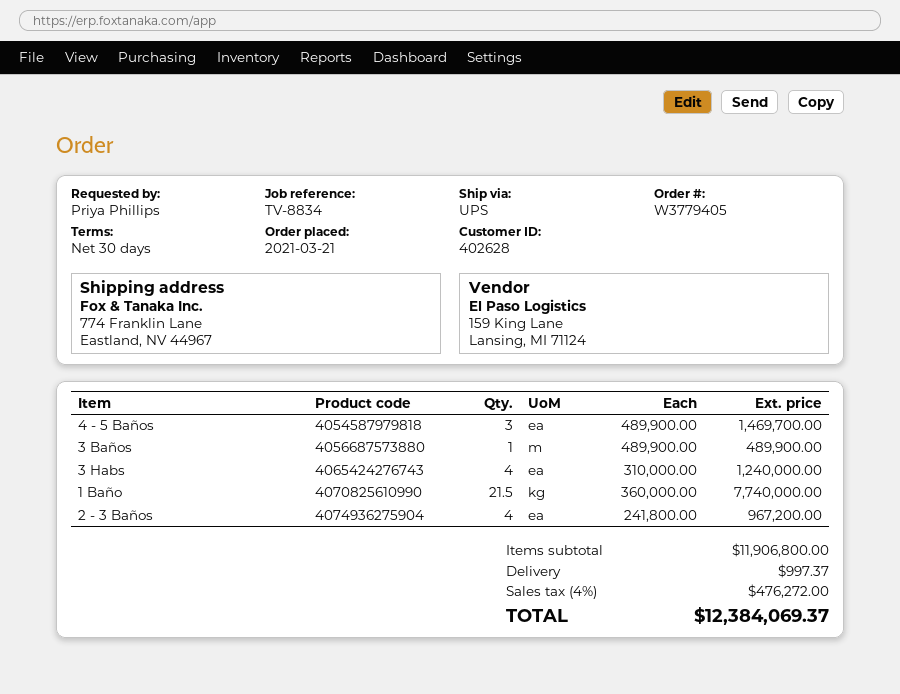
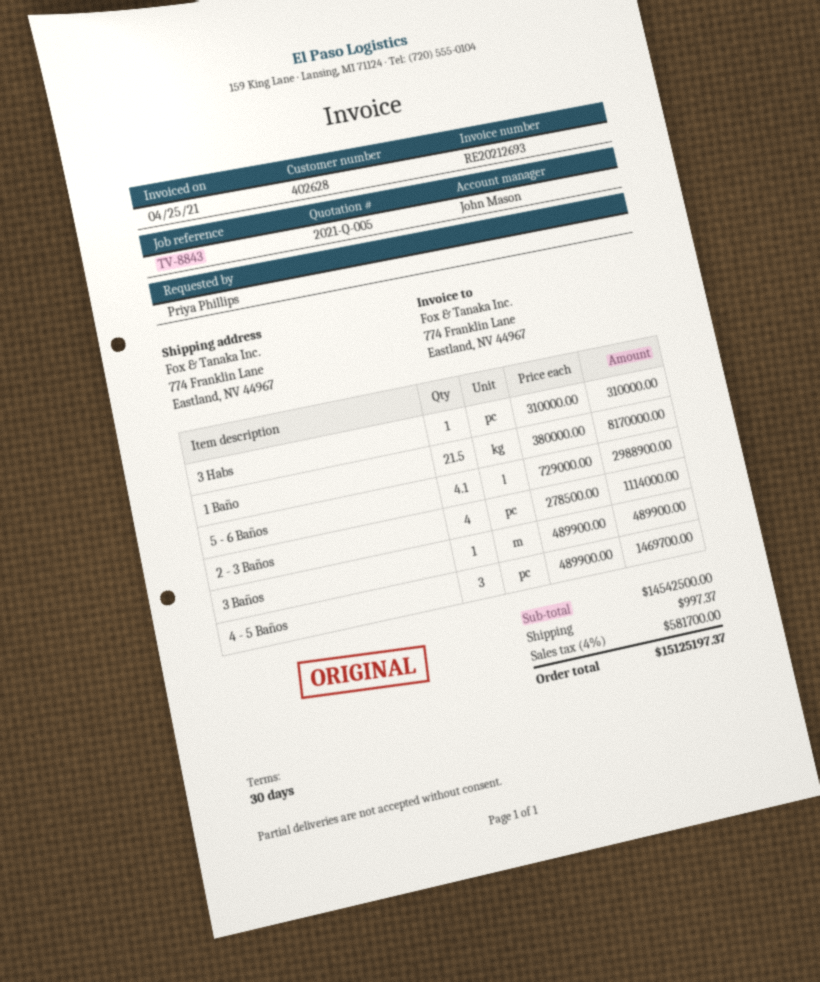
reference: TV-8834 -> TV-8843
3 Habs: 4 x 310000.00 = 1240000.00 -> 1 x 310000.00 = 310000.00
1 Baño: 21.5 x 360000.00 = 7740000.00 -> 21.5 x 380000.00 = 8170000.00
2 - 3 Baños: 4 x 241800.00 = 967200.00 -> 4 x 278500.00 = 1114000.00
5 - 6 Baños: none -> 4.1 x 729000.00 = 2988900.00
subtotal: 11906800.00 -> 14542500.00
tax: 4% = 476272.00 -> 4% = 581700.00
total: 12384069.37 -> 15125197.37

